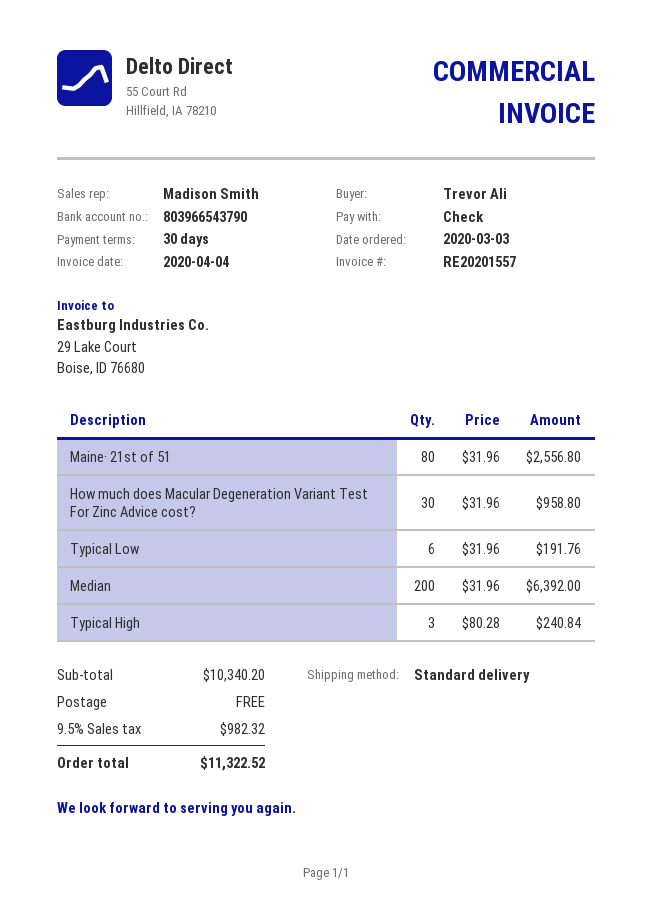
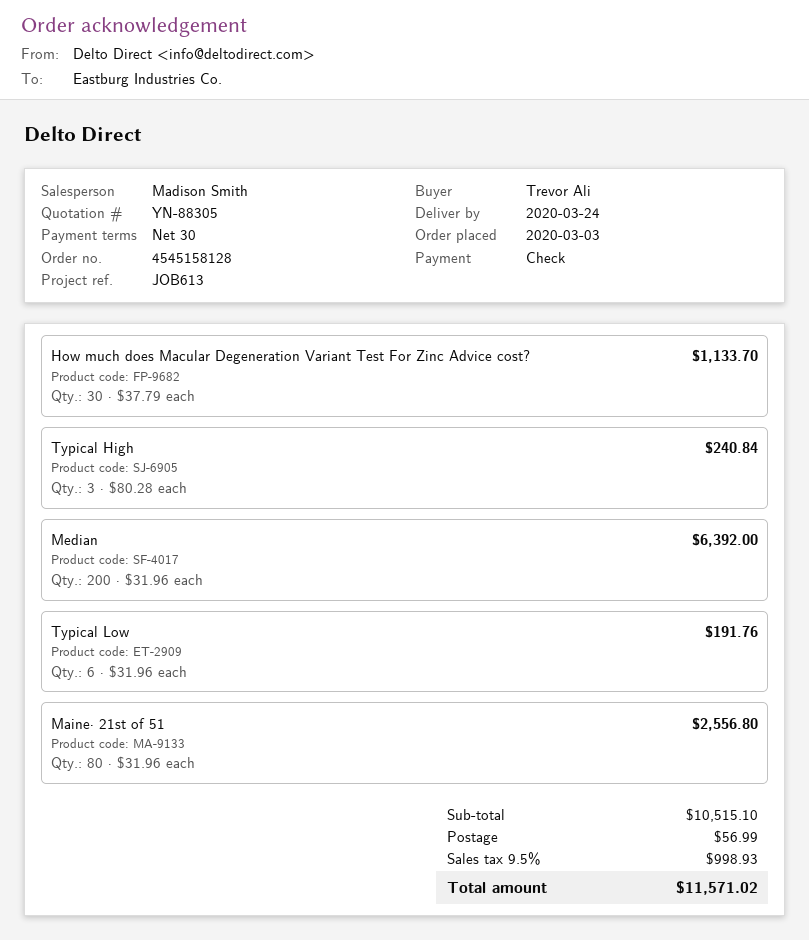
How much does Macular Degeneration Variant Test For Zinc Advice cost?: 30 x 31.96 = 958.80 -> 30 x 37.79 = 1133.70
subtotal: 10340.20 -> 10515.10
shipping: 0.00 -> 56.99
tax: 9.5% = 982.32 -> 9.5% = 998.93
total: 11322.52 -> 11571.02

